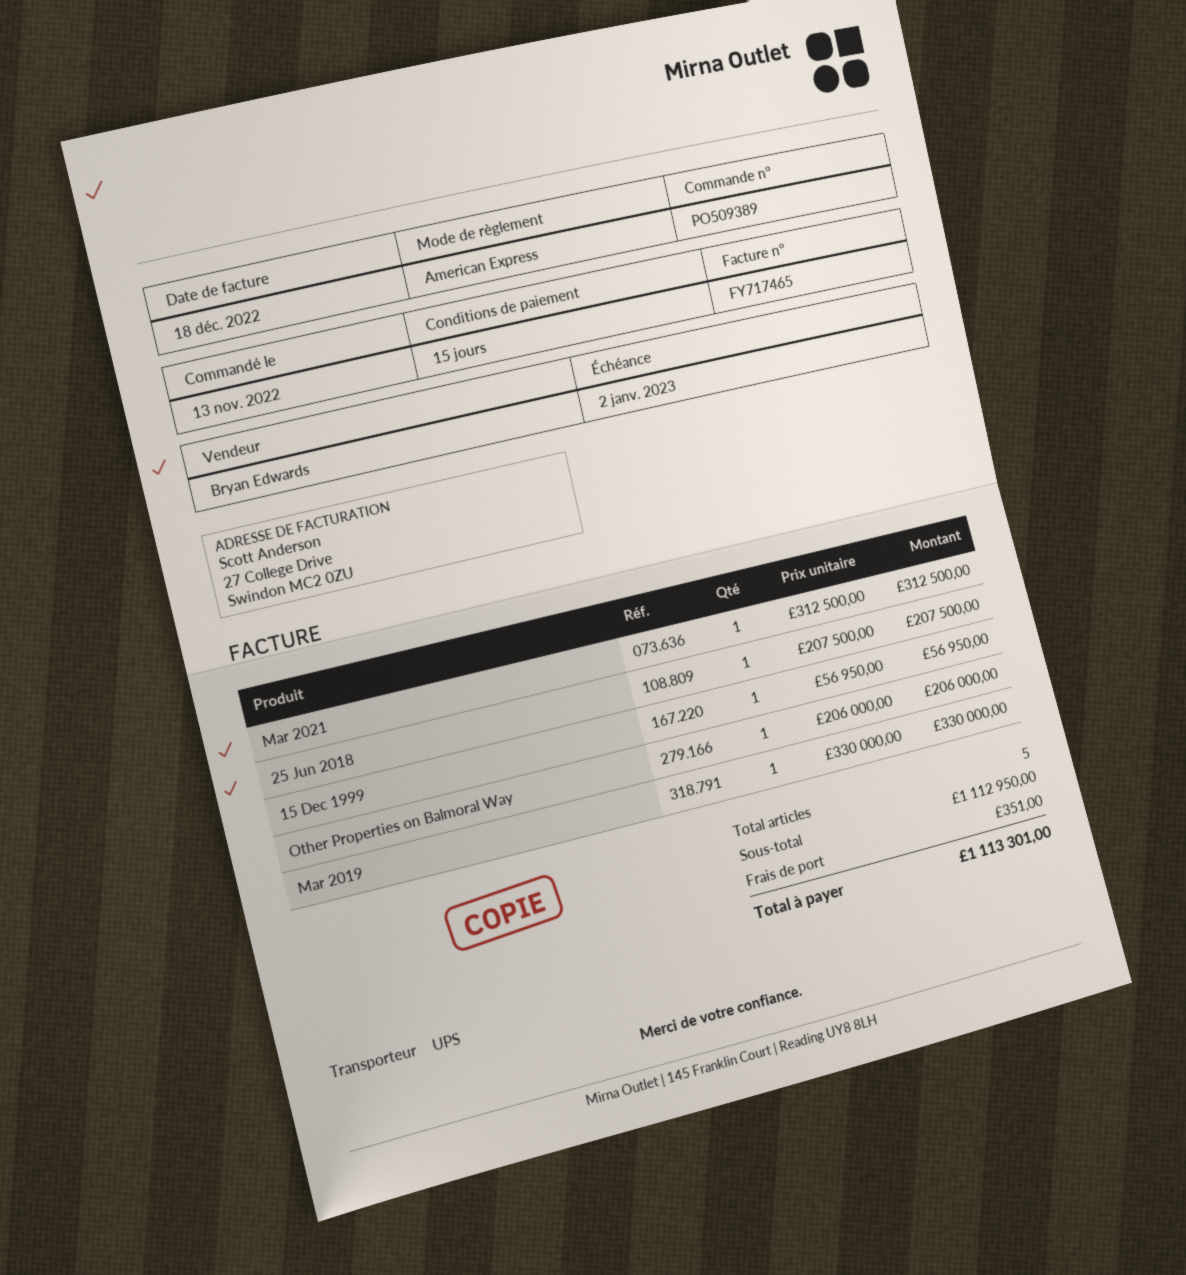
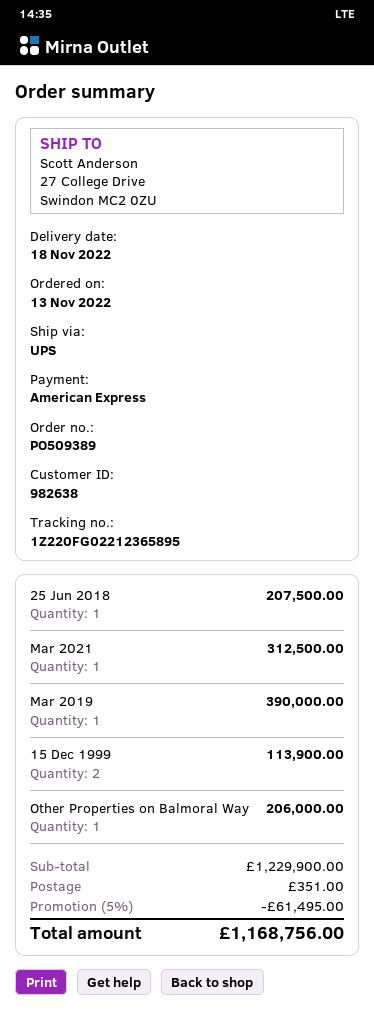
15 Dec 1999: 1 for 56950.00 -> 2 for 113900.00
Mar 2019: 1 for 330000.00 -> 1 for 390000.00
subtotal: 1112950.00 -> 1229900.00
discount: none -> 5% = 61495.00
total: 1113301.00 -> 1168756.00

